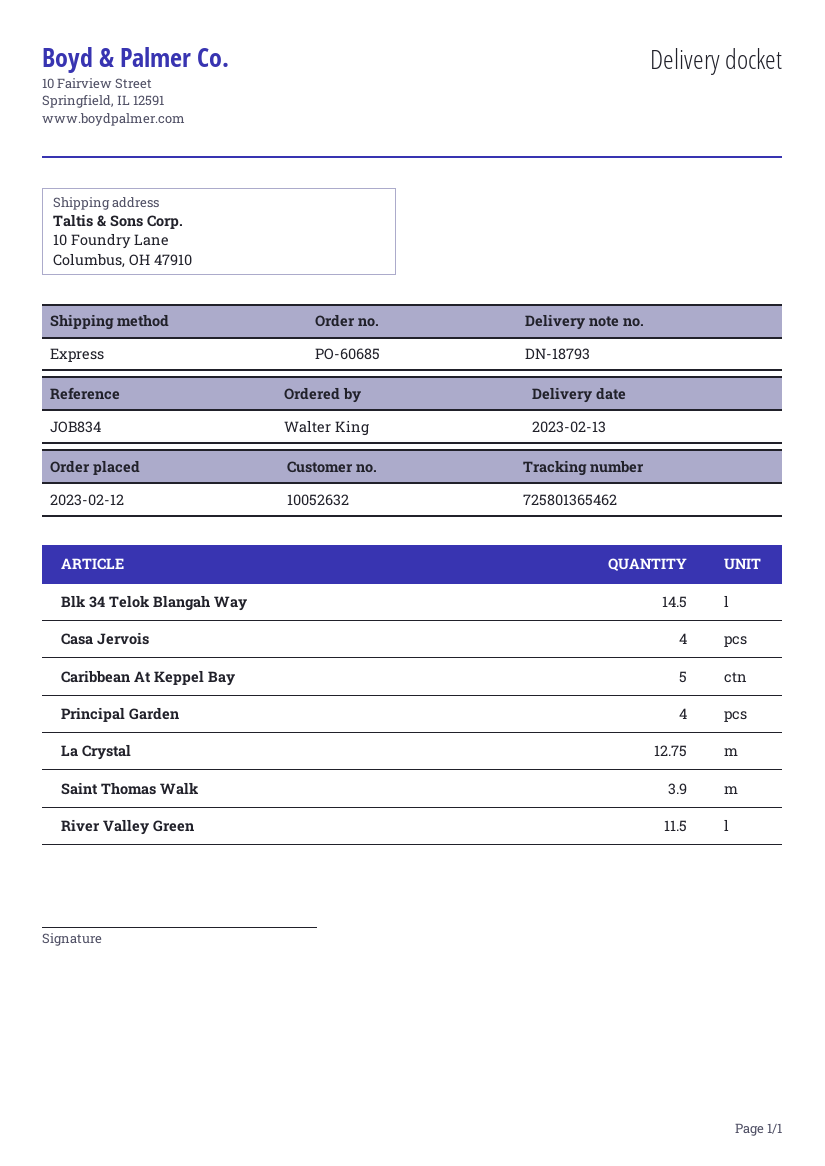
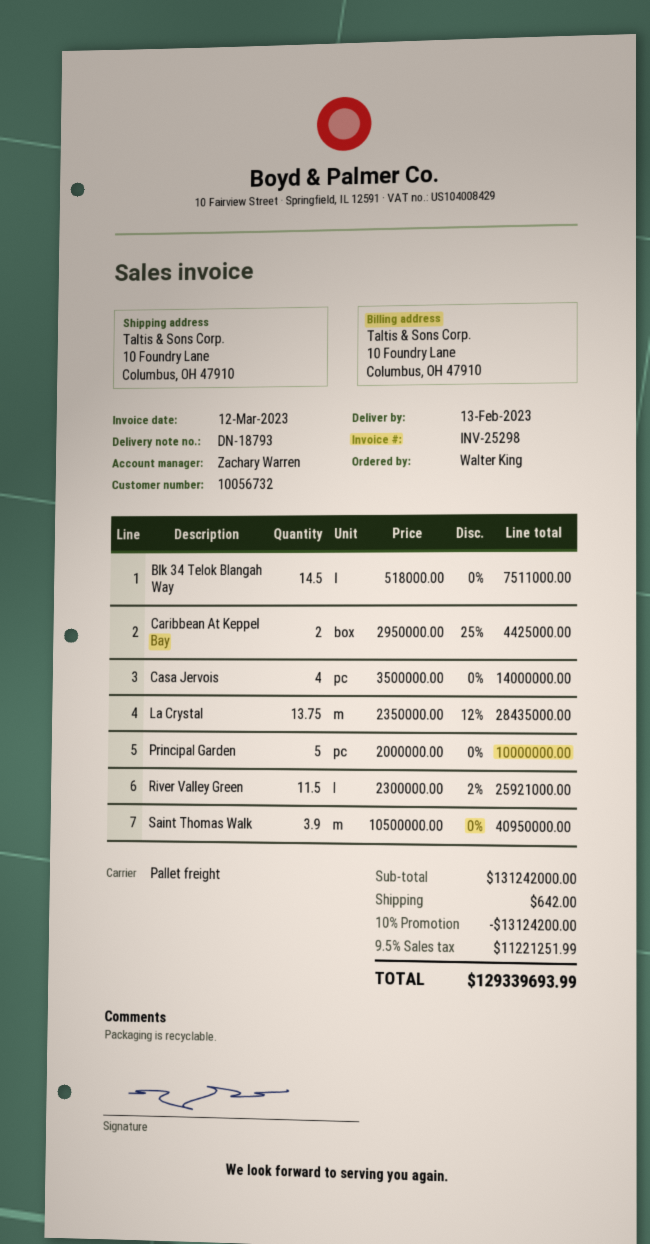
customer number: 10052632 -> 10056732
shipping method: express -> pallet freight
Caribbean At Keppel Bay: 5 -> 2
Principal Garden: 4 -> 5
La Crystal: 12.75 -> 13.75

